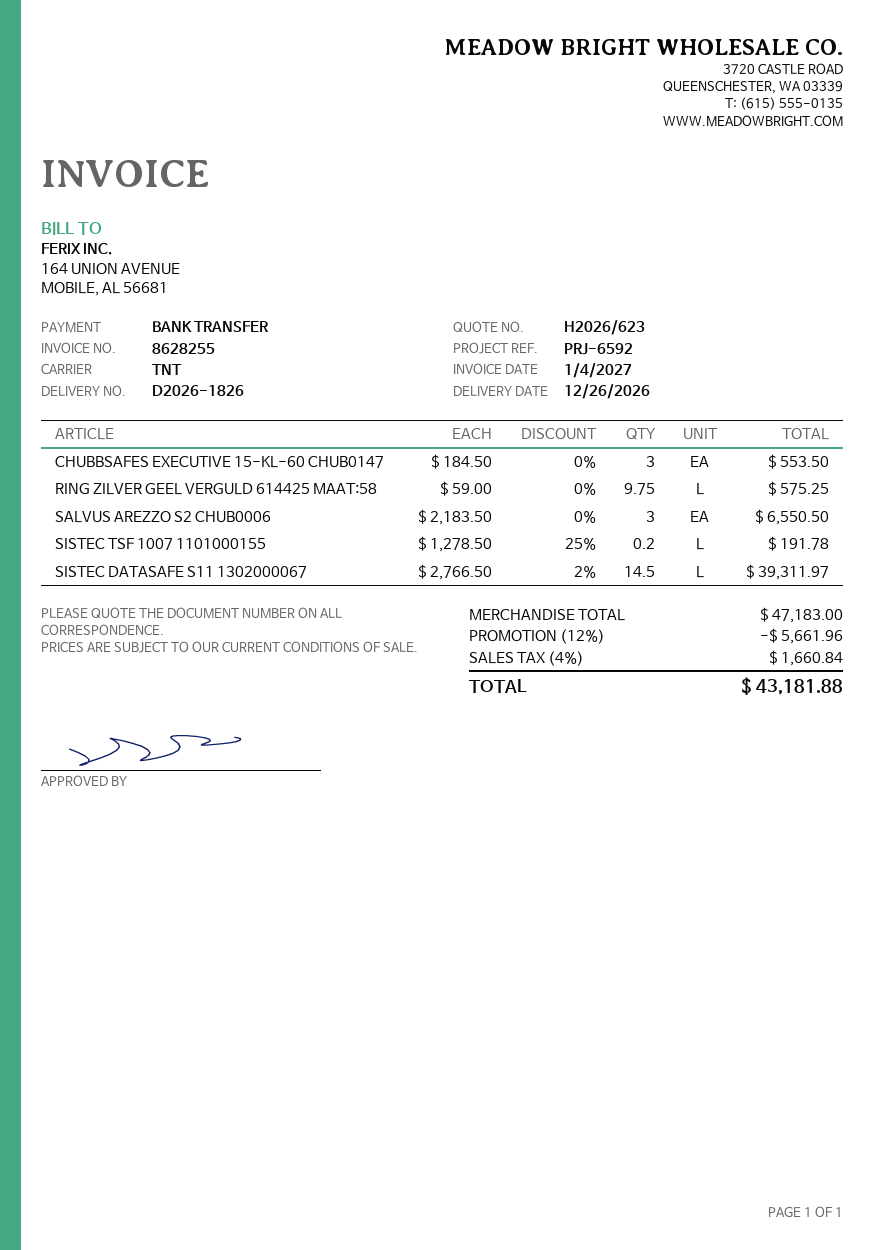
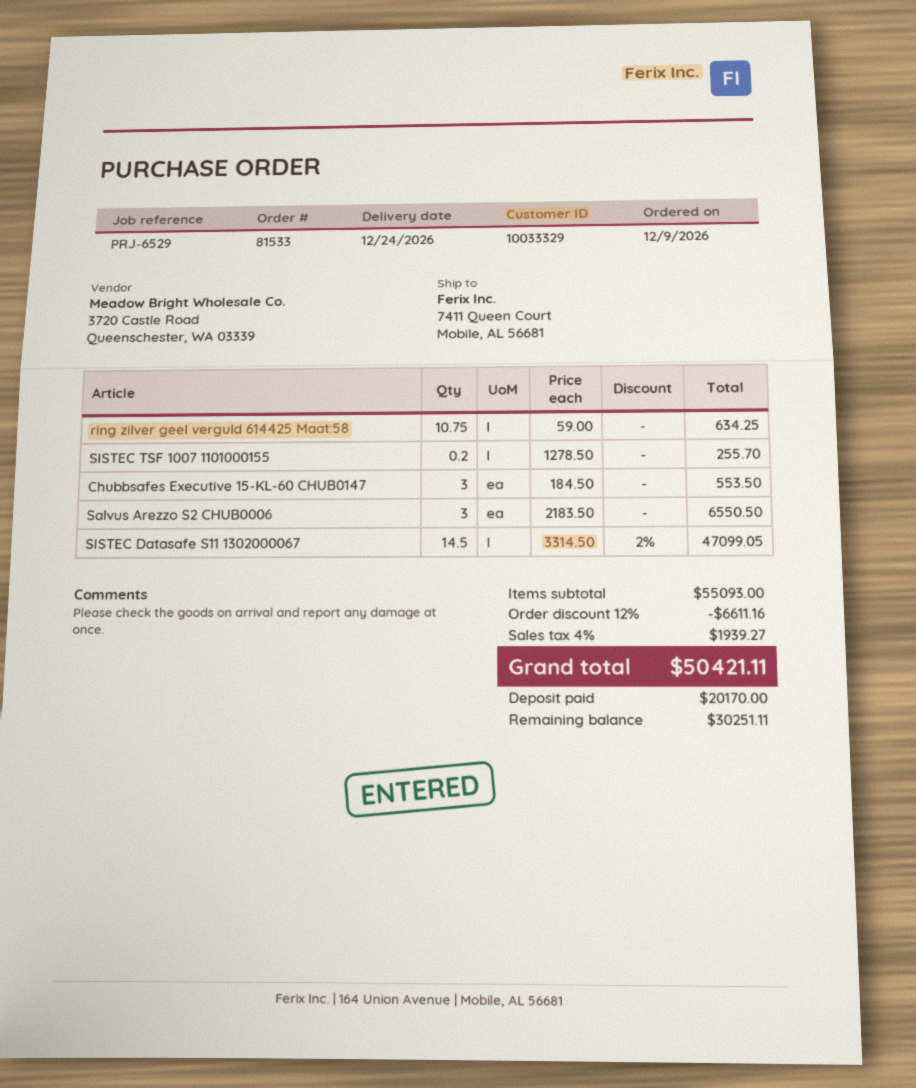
delivery date: 2026-12-26 -> 2026-12-24
reference: PRJ-6592 -> PRJ-6529
RING ZILVER GEEL VERGULD 614425 MAAT:58: 9.75 x 59.00 = 575.25 -> 10.75 x 59.00 = 634.25
SISTEC TSF 1007 1101000155: 0.2 x 1278.50 - 25% = 191.78 -> 0.2 x 1278.50 = 255.70
SISTEC DATASAFE S11 1302000067: 14.5 x 2766.50 - 2% = 39311.97 -> 14.5 x 3314.50 - 2% = 47099.05
subtotal: 47183.00 -> 55093.00
discount: 12% = 5661.96 -> 12% = 6611.16
tax: 4% = 1660.84 -> 4% = 1939.27
total: 43181.88 -> 50421.11

